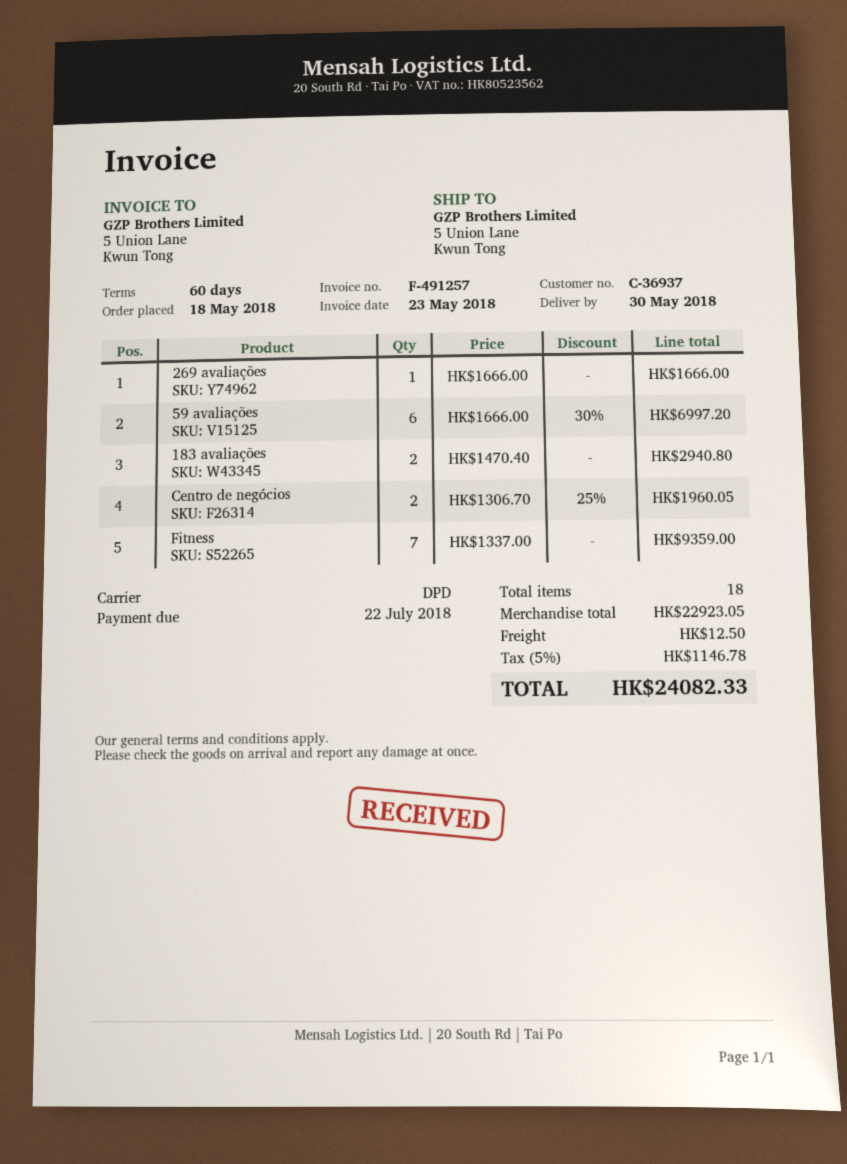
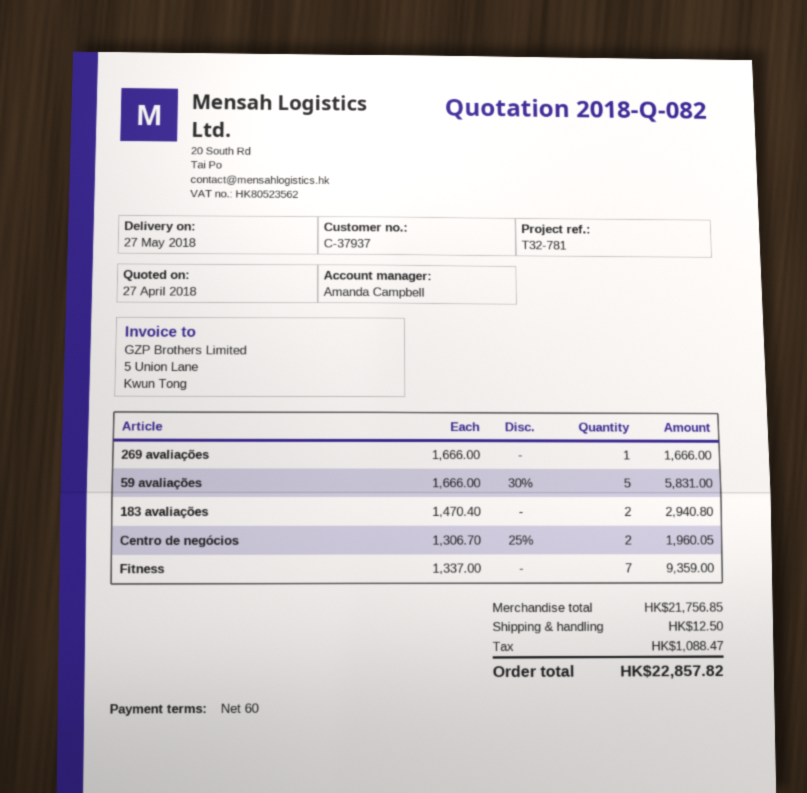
delivery date: 2018-05-30 -> 2018-05-27
customer number: C-36937 -> C-37937
59 avaliações: 6 x 1666.00 - 30% = 6997.20 -> 5 x 1666.00 - 30% = 5831.00
subtotal: 22923.05 -> 21756.85
tax: 1146.78 -> 1088.47
total: 24082.33 -> 22857.82

